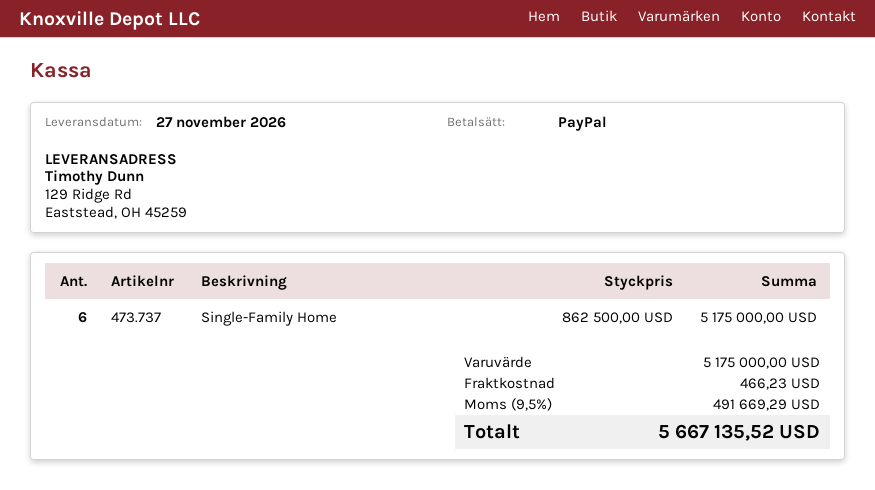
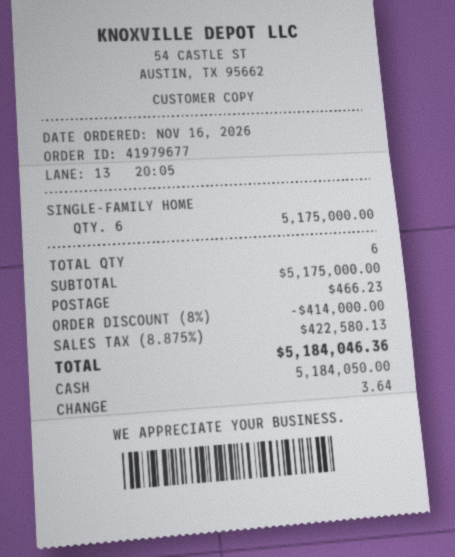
payment method: PayPal -> cash
discount: none -> 8% = 414000.00
tax: 9.5% = 491669.29 -> 8.875% = 422580.13
total: 5667135.52 -> 5184046.36

